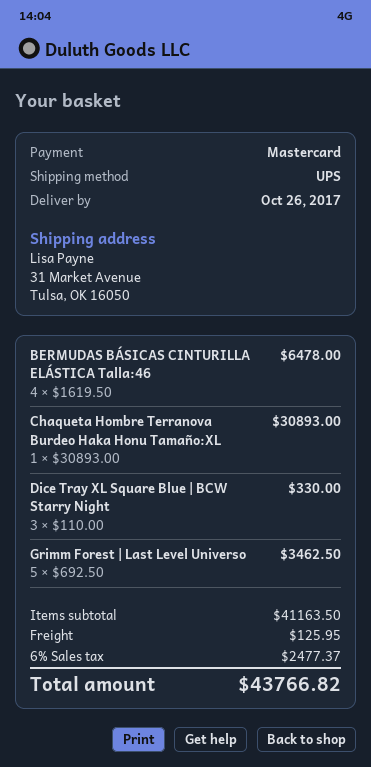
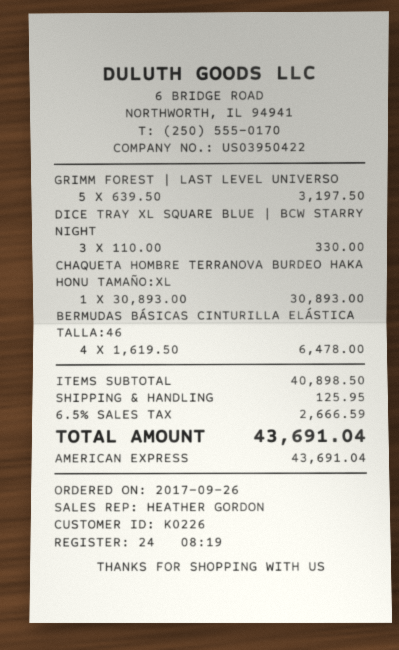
payment method: Mastercard -> American Express
Grimm Forest | Last Level Universo: 5 x 692.50 = 3462.50 -> 5 x 639.50 = 3197.50
subtotal: 41163.50 -> 40898.50
tax: 6% = 2477.37 -> 6.5% = 2666.59
total: 43766.82 -> 43691.04

